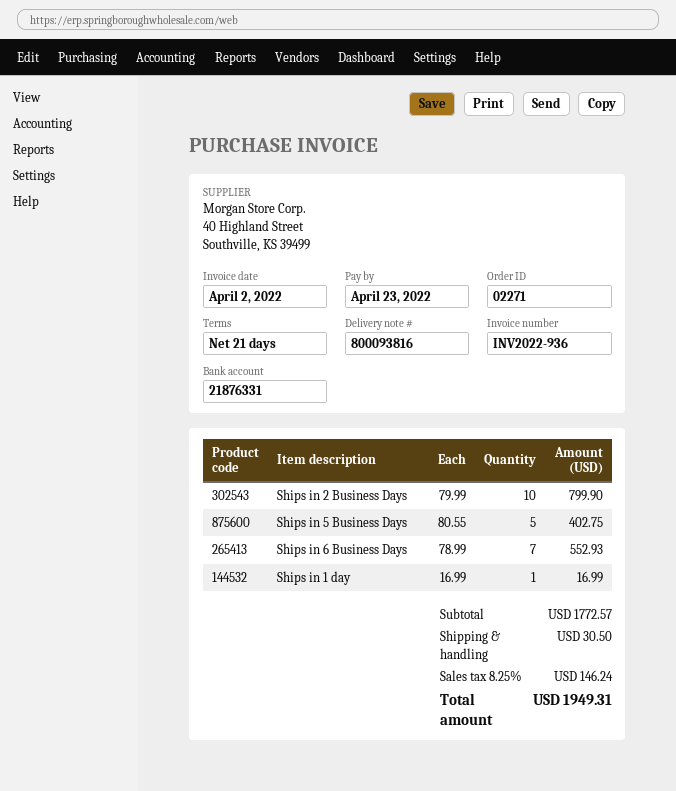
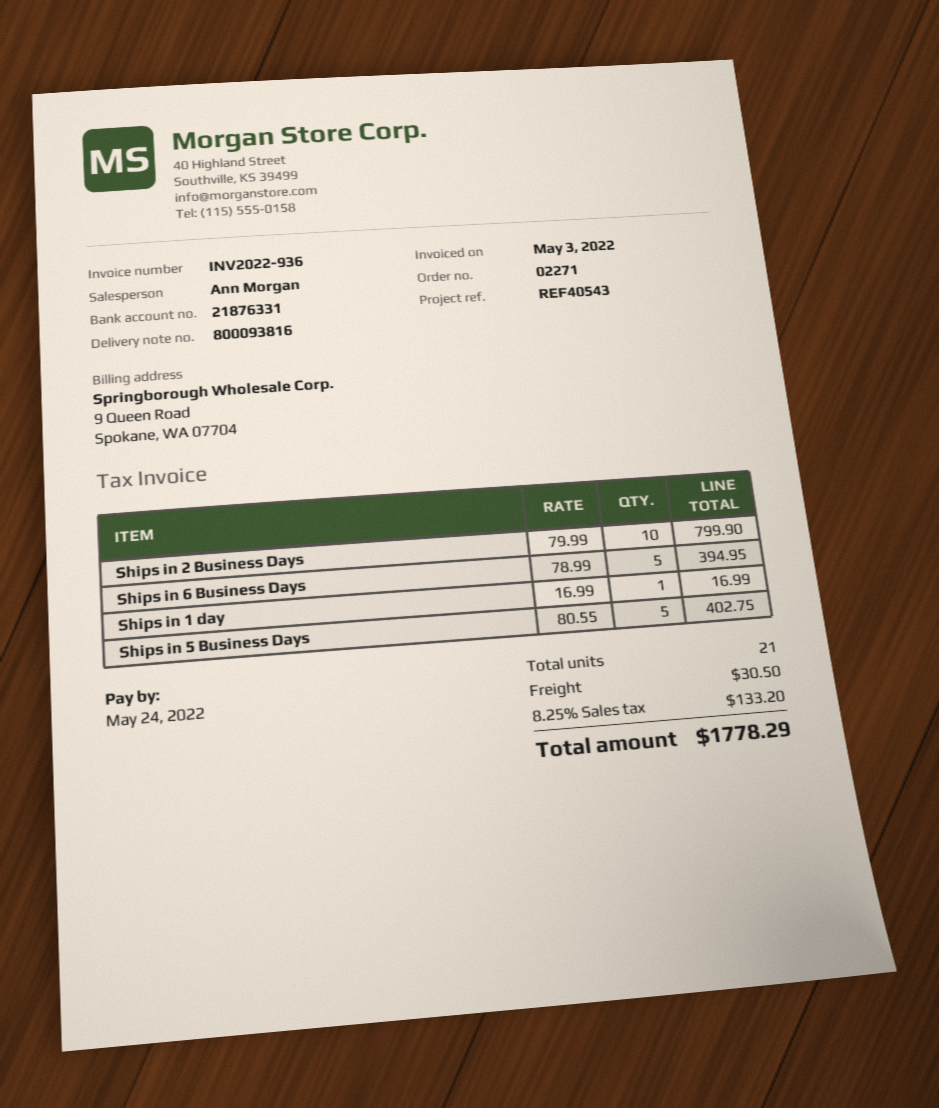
invoice date: 2022-04-02 -> 2022-05-03
due date: 2022-04-23 -> 2022-05-24
Ships in 6 Business Days: 7 x 78.99 = 552.93 -> 5 x 78.99 = 394.95
tax: 8.25% = 146.24 -> 8.25% = 133.20
total: 1949.31 -> 1778.29

